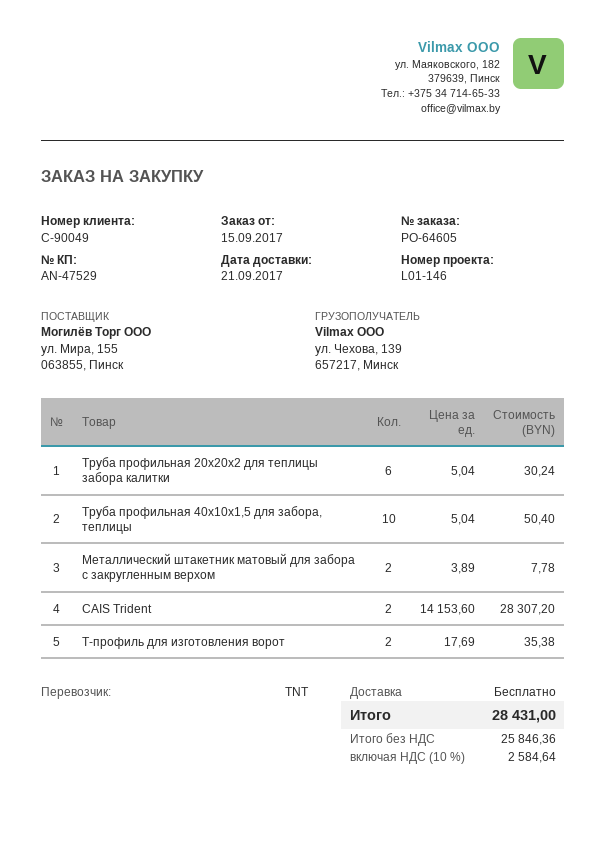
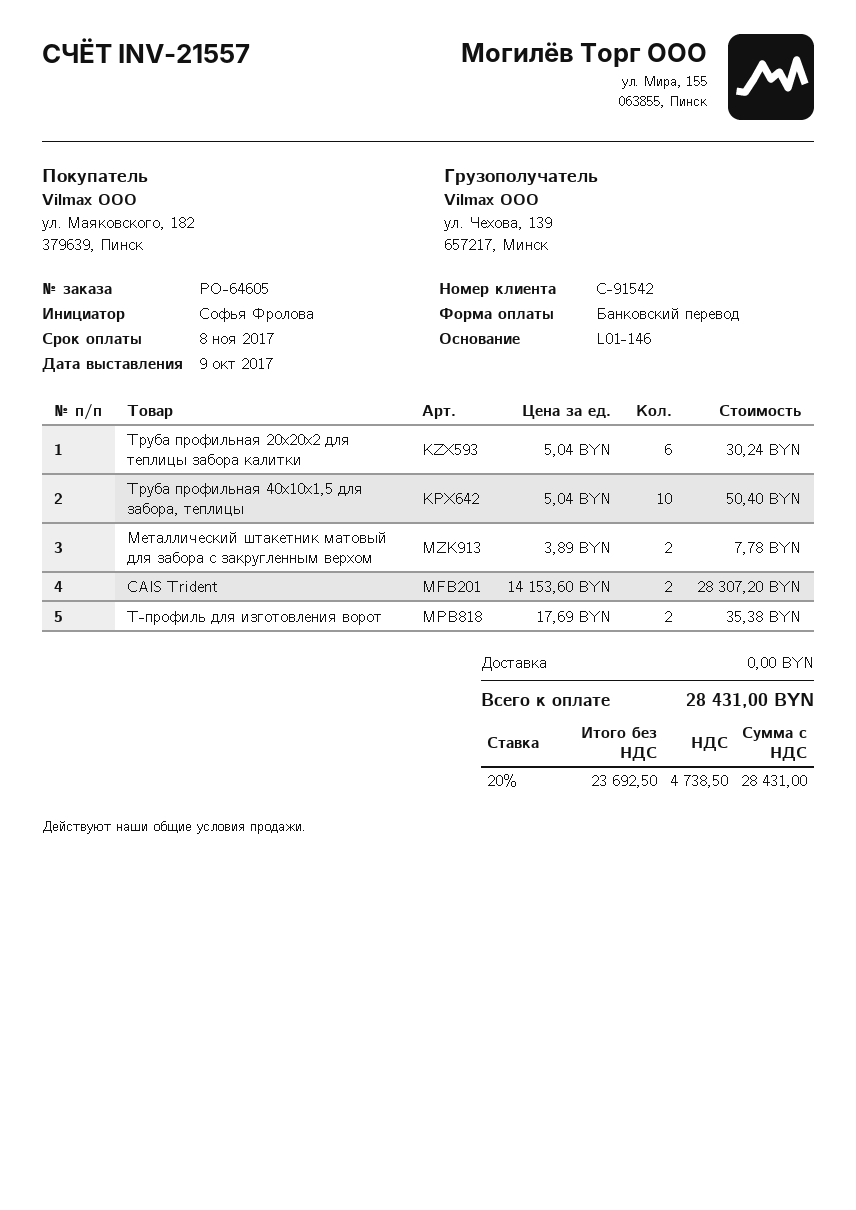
customer number: C-90049 -> C-91542
net: 25846.36 -> 23692.50
tax: 10% = 2584.64 -> 20% = 4738.50

